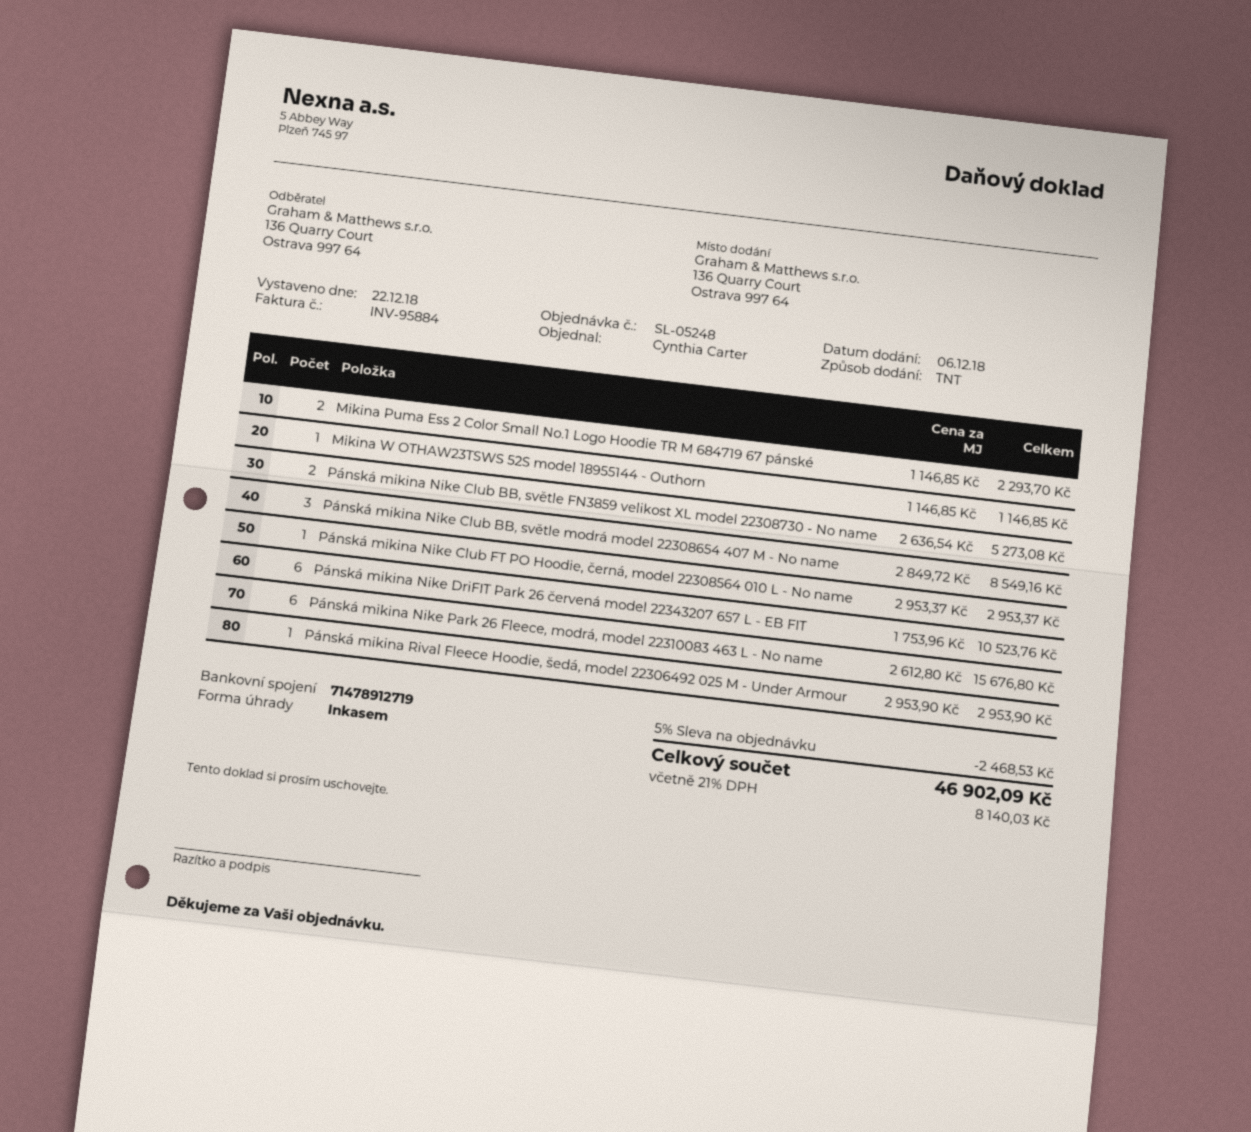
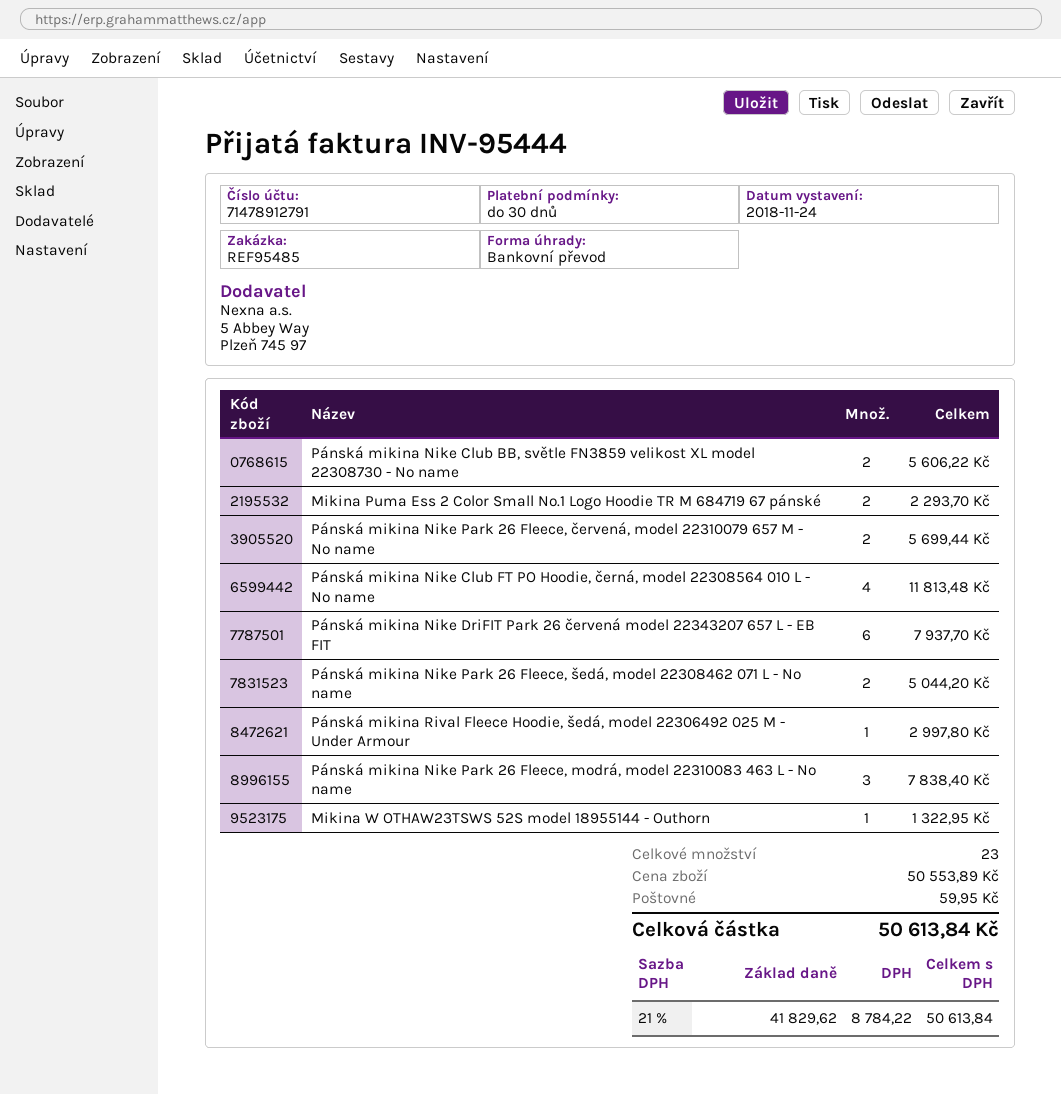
invoice number: INV-95884 -> INV-95444
invoice date: 2018-12-22 -> 2018-11-24
payment method: direct debit -> bank transfer
bank account: 71478912719 -> 71478912791
Mikina W OTHAW23TSWS 52S model 18955144 - Outhorn: 1 for 1146.85 -> 1 for 1322.95
Pánská mikina Nike Club BB, světle FN3859 velikost XL model 22308730 - No name: 2 for 5273.08 -> 2 for 5606.22
Pánská mikina Nike Club BB, světle modrá model 22308654 407 M - No name: 3 for 8549.16 -> none
Pánská mikina Nike Club FT PO Hoodie, černá, model 22308564 010 L - No name: 1 for 2953.37 -> 4 for 11813.48
Pánská mikina Nike DriFIT Park 26 červená model 22343207 657 L - EB FIT: 6 for 10523.76 -> 6 for 7937.70
Pánská mikina Nike Park 26 Fleece, modrá, model 22310083 463 L - No name: 6 for 15676.80 -> 3 for 7838.40
Pánská mikina Rival Fleece Hoodie, šedá, model 22306492 025 M - Under Armour: 1 for 2953.90 -> 1 for 2997.80
Pánská mikina Nike Park 26 Fleece, červená, model 22310079 657 M - No name: none -> 2 for 5699.44
Pánská mikina Nike Park 26 Fleece, šedá, model 22308462 071 L - No name: none -> 2 for 5044.20
discount: 5% = 2468.53 -> none
shipping: none -> 59.95
tax: 21% = 8140.03 -> 21% = 8784.22
total: 46902.09 -> 50613.84

